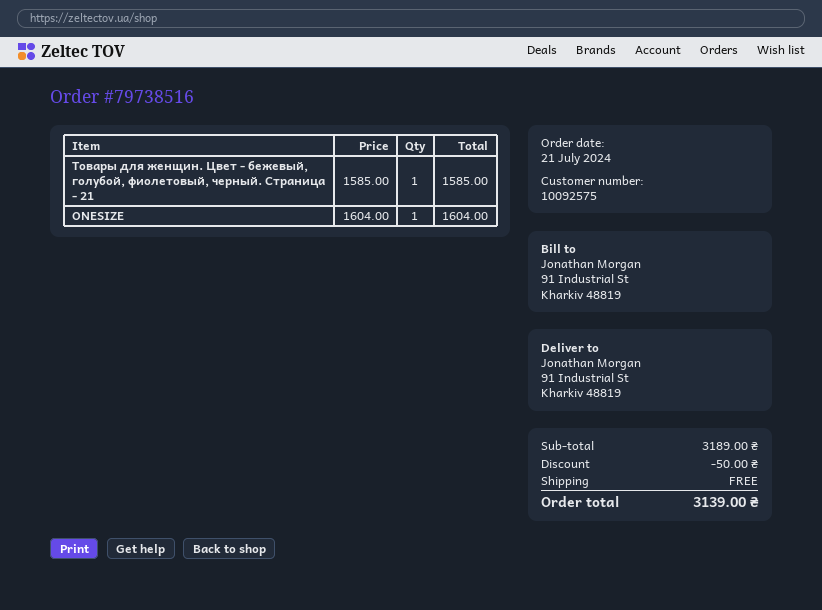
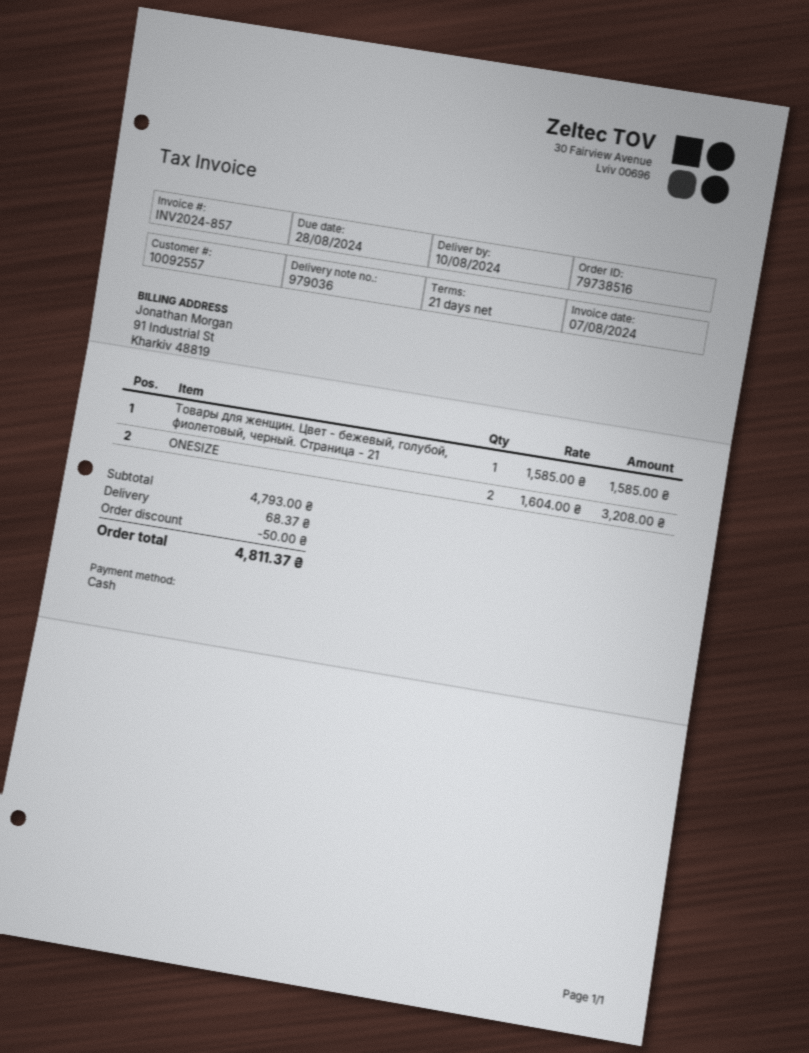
customer number: 10092575 -> 10092557
ONESIZE: 1 x 1604.00 = 1604.00 -> 2 x 1604.00 = 3208.00
subtotal: 3189.00 -> 4793.00
shipping: 0.00 -> 68.37
total: 3139.00 -> 4811.37

